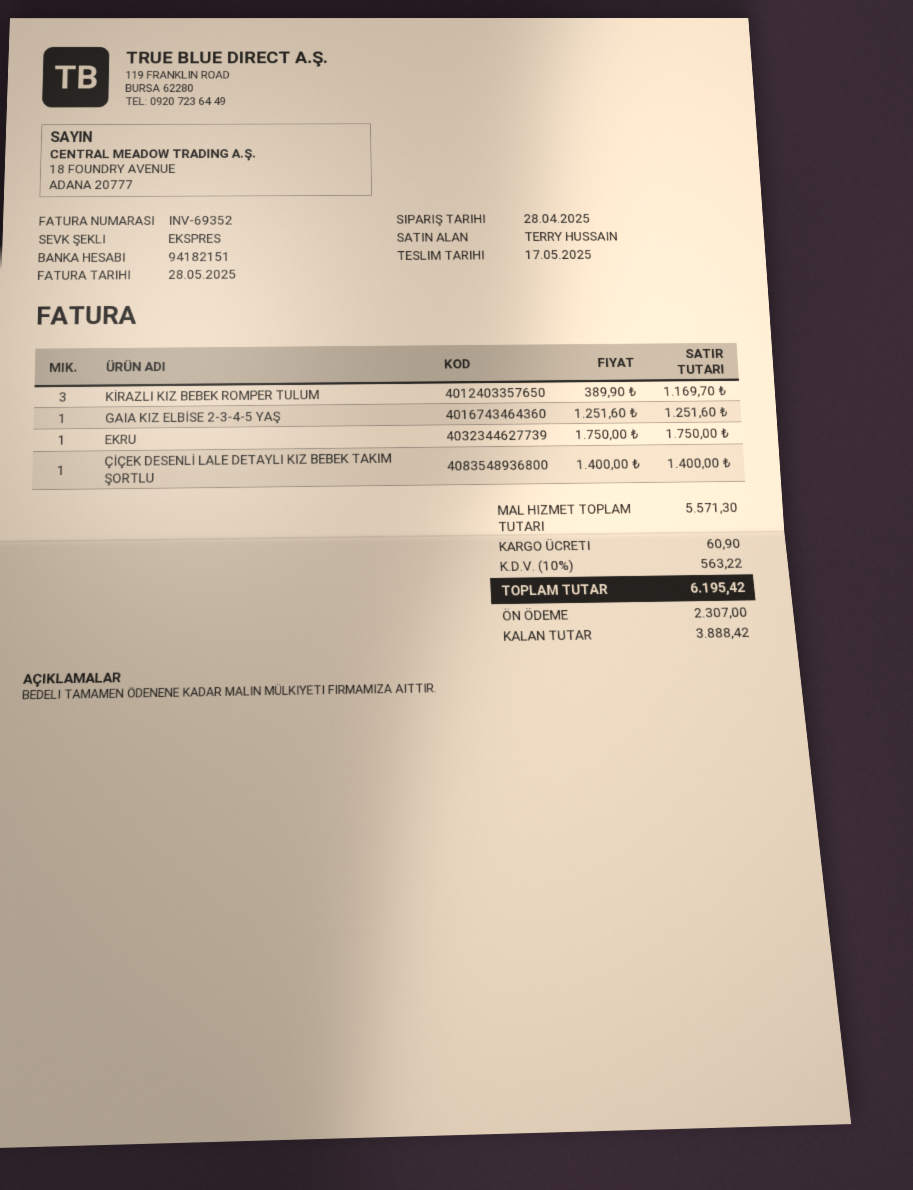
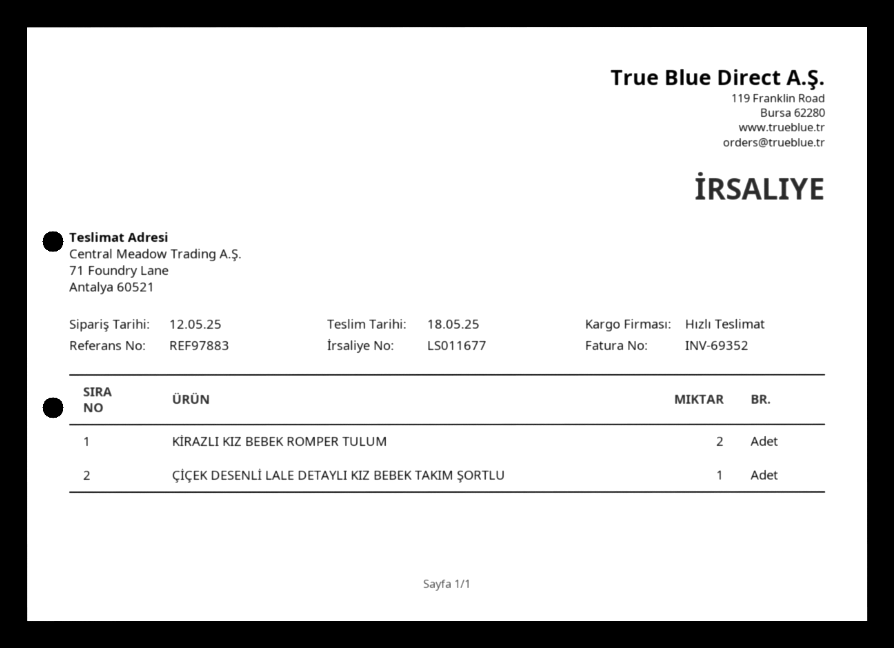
order date: 2025-04-28 -> 2025-05-12
delivery date: 2025-05-17 -> 2025-05-18
KİRAZLI KIZ BEBEK ROMPER TULUM: 3 -> 2
GAIA KIZ ELBİSE 2-3-4-5 YAŞ: 1 -> none
EKRU: 1 -> none

